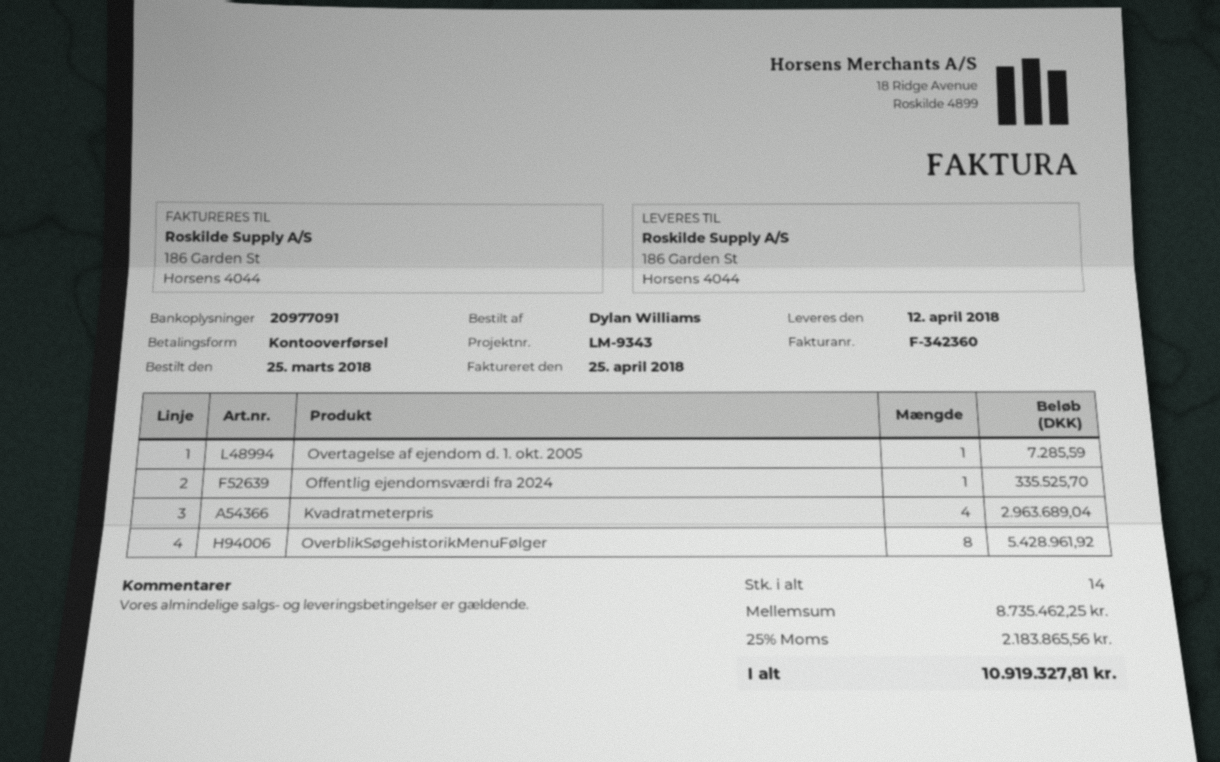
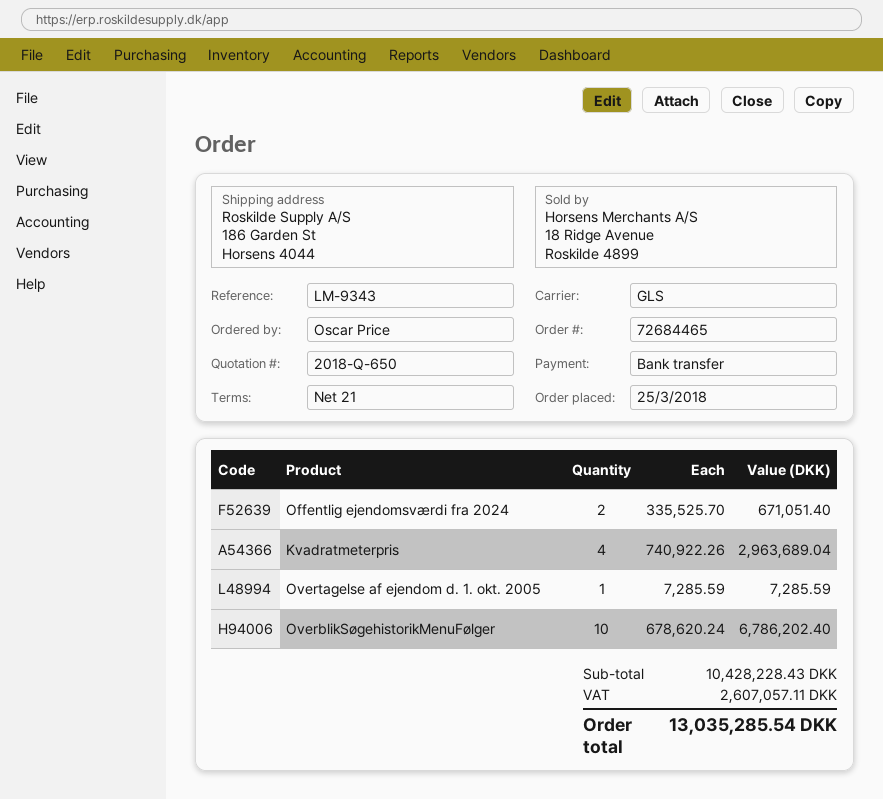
ordered by: Dylan Williams -> Oscar Price
Offentlig ejendomsværdi fra 2024: 1 for 335525.70 -> 2 for 671051.40
OverblikSøgehistorikMenuFølger: 8 for 5428961.92 -> 10 for 6786202.40
subtotal: 8735462.25 -> 10428228.43
tax: 2183865.56 -> 2607057.11
total: 10919327.81 -> 13035285.54

